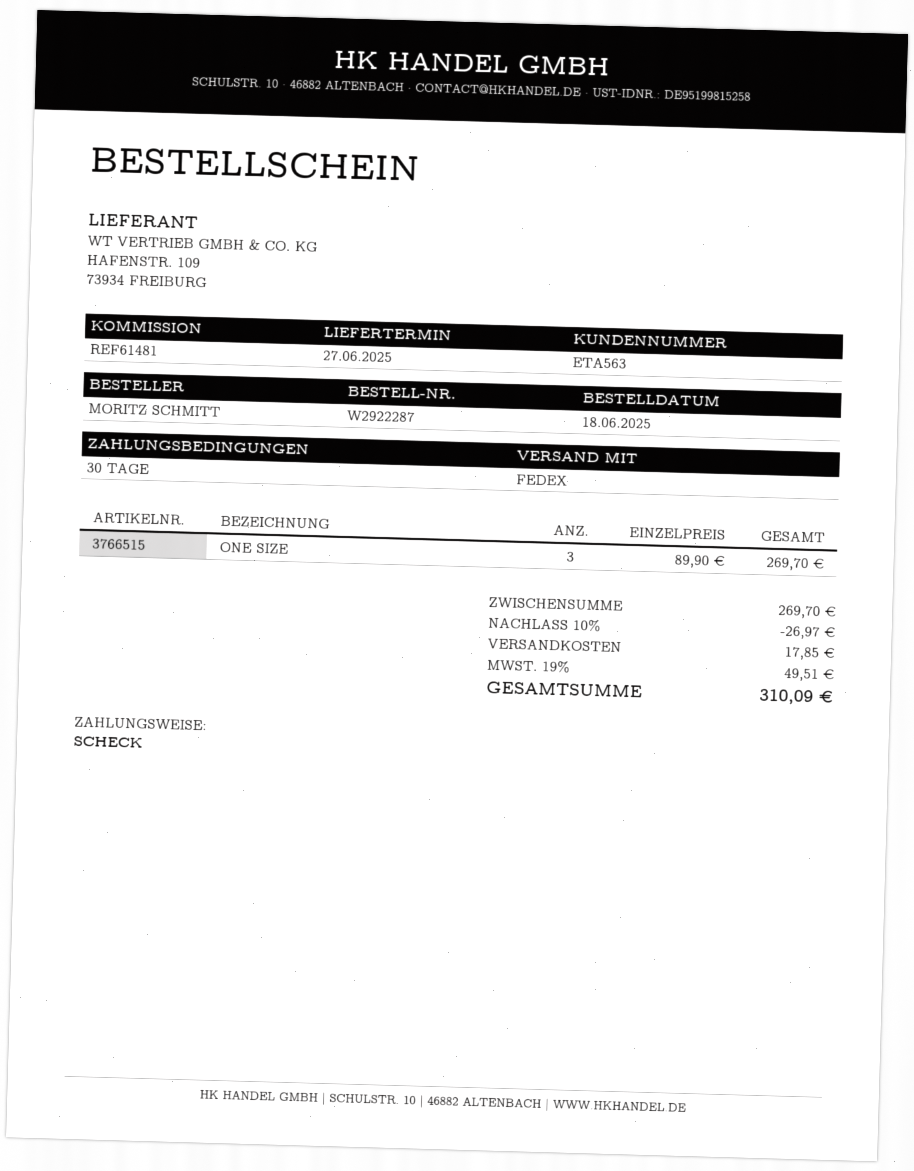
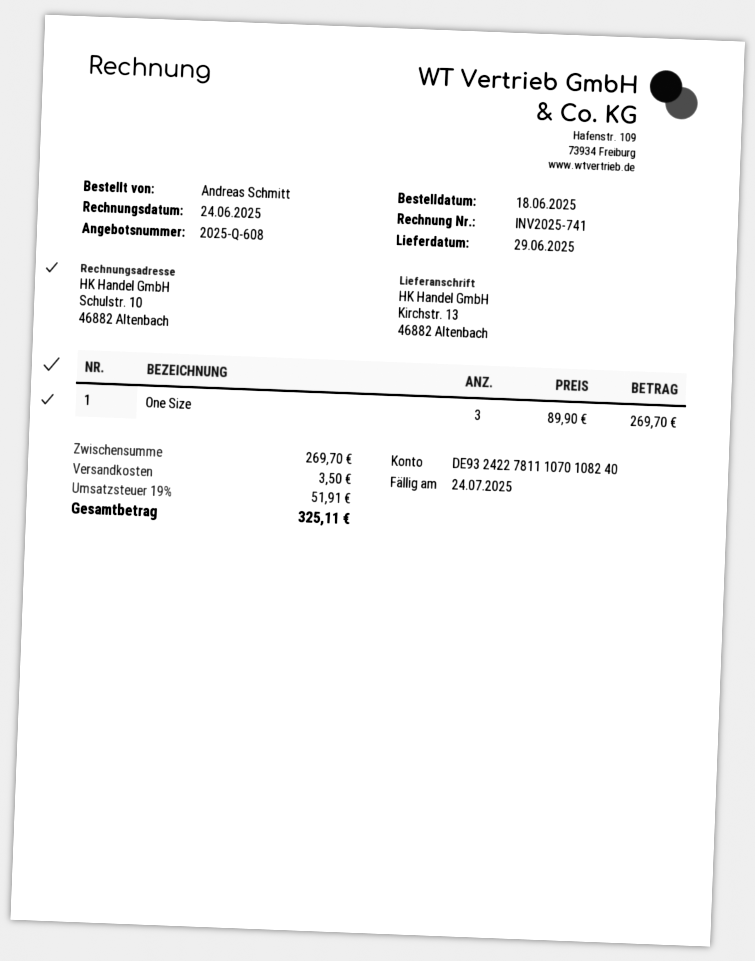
delivery date: 2025-06-27 -> 2025-06-29
ordered by: MORITZ SCHMITT -> Andreas Schmitt
discount: 10% = 26.97 -> none
shipping: 17.85 -> 3.50
tax: 19% = 49.51 -> 19% = 51.91
total: 310.09 -> 325.11

